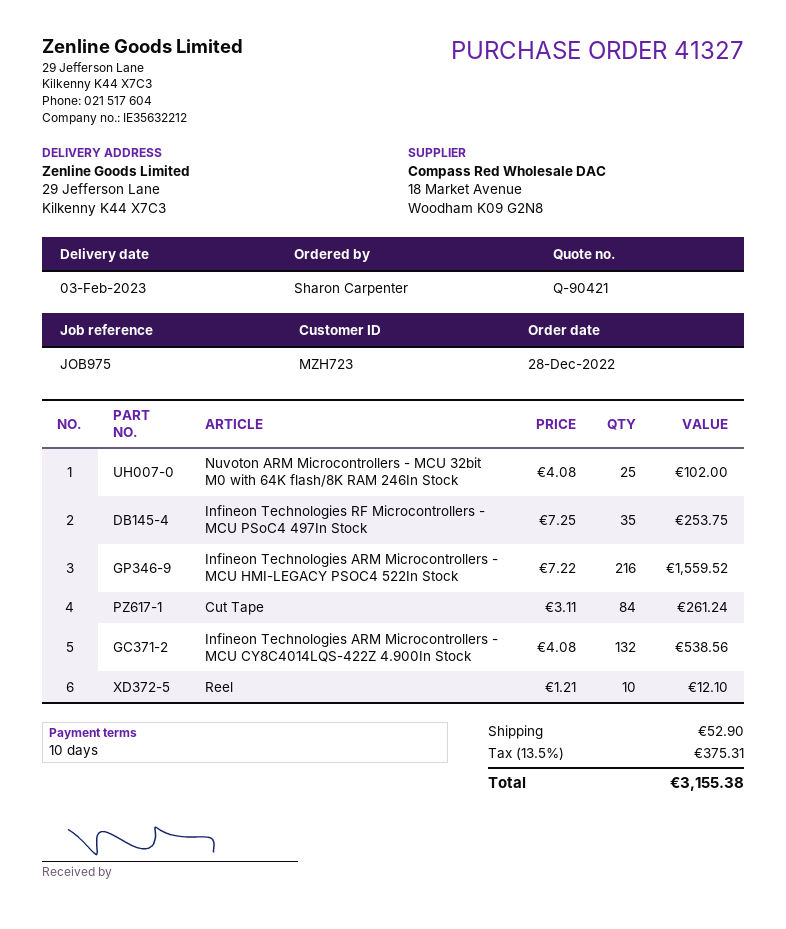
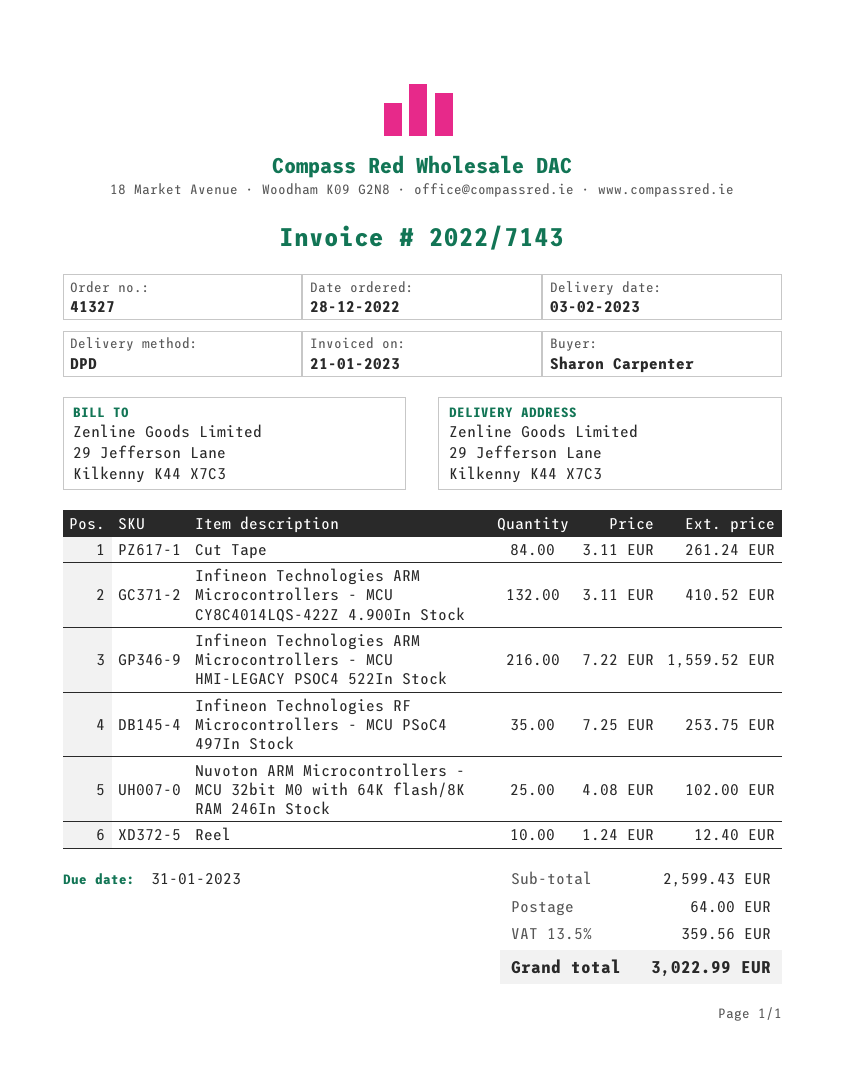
Infineon Technologies ARM Microcontrollers - MCU CY8C4014LQS-422Z 4.900In Stock: 132 x 4.08 = 538.56 -> 132 x 3.11 = 410.52
Reel: 10 x 1.21 = 12.10 -> 10 x 1.24 = 12.40
shipping: 52.90 -> 64.00
tax: 13.5% = 375.31 -> 13.5% = 359.56
total: 3155.38 -> 3022.99

